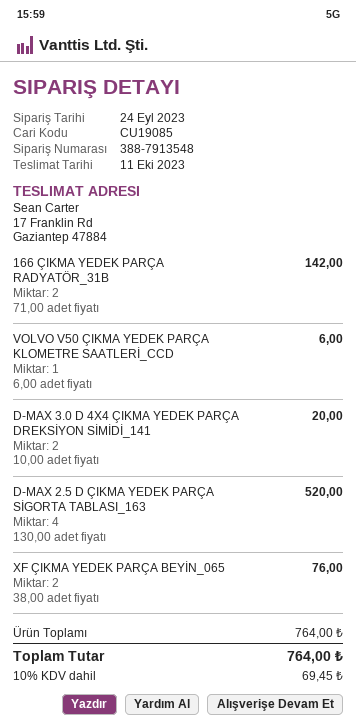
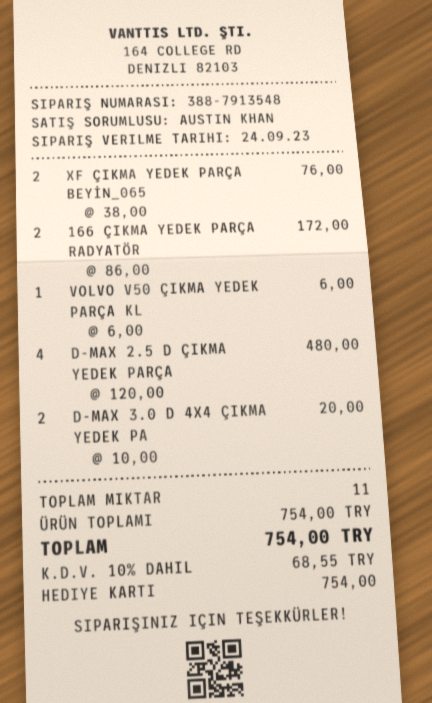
166 ÇIKMA YEDEK PARÇA RADYATÖR_31B: 2 x 71.00 = 142.00 -> 2 x 86.00 = 172.00
D-MAX 2.5 D ÇIKMA YEDEK PARÇA SİGORTA TABLASI_163: 4 x 130.00 = 520.00 -> 4 x 120.00 = 480.00
subtotal: 764.00 -> 754.00
tax: 10% = 69.45 -> 10% = 68.55
total: 764.00 -> 754.00

